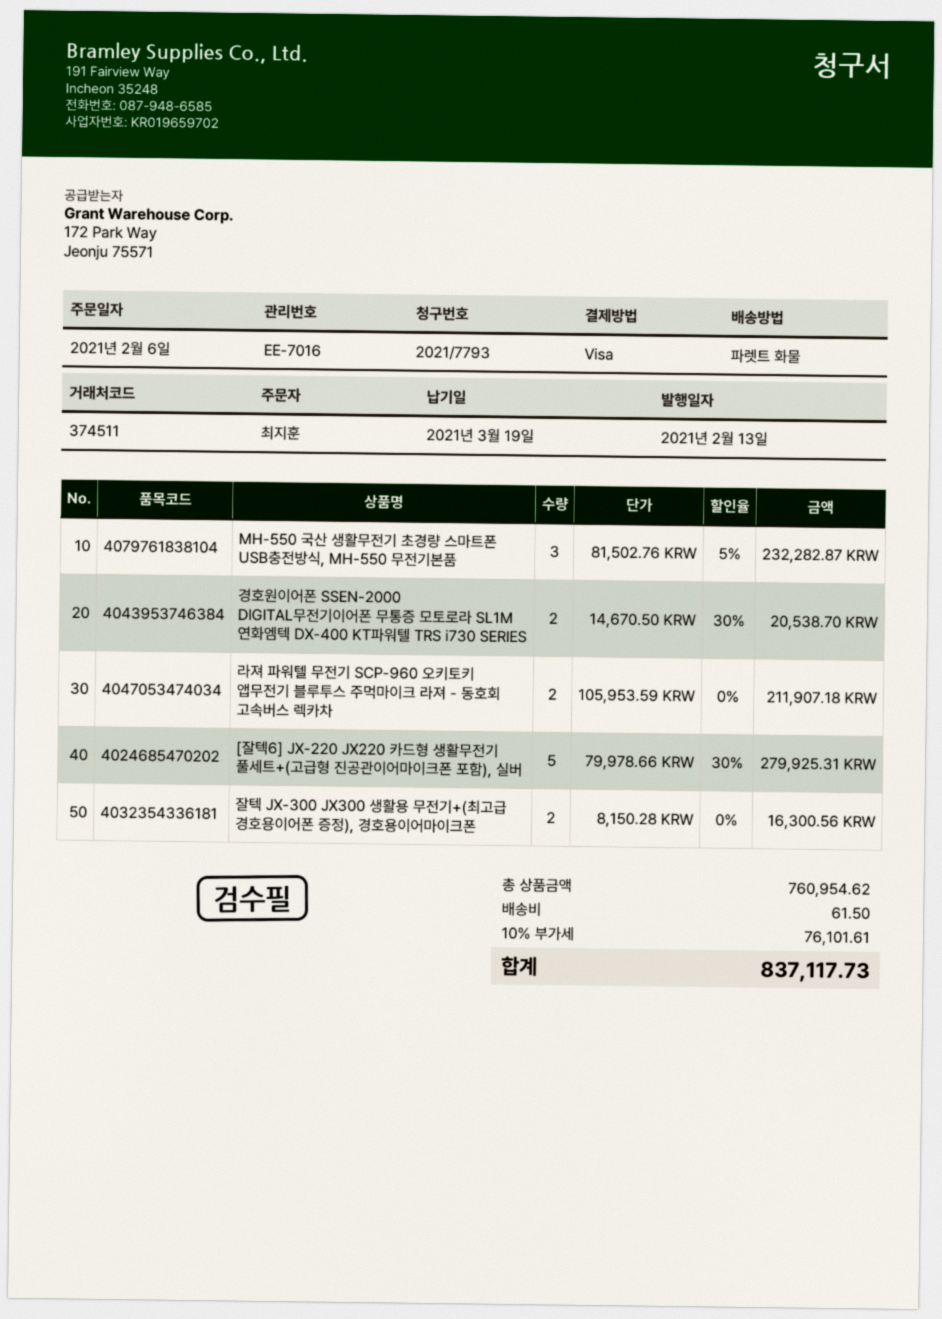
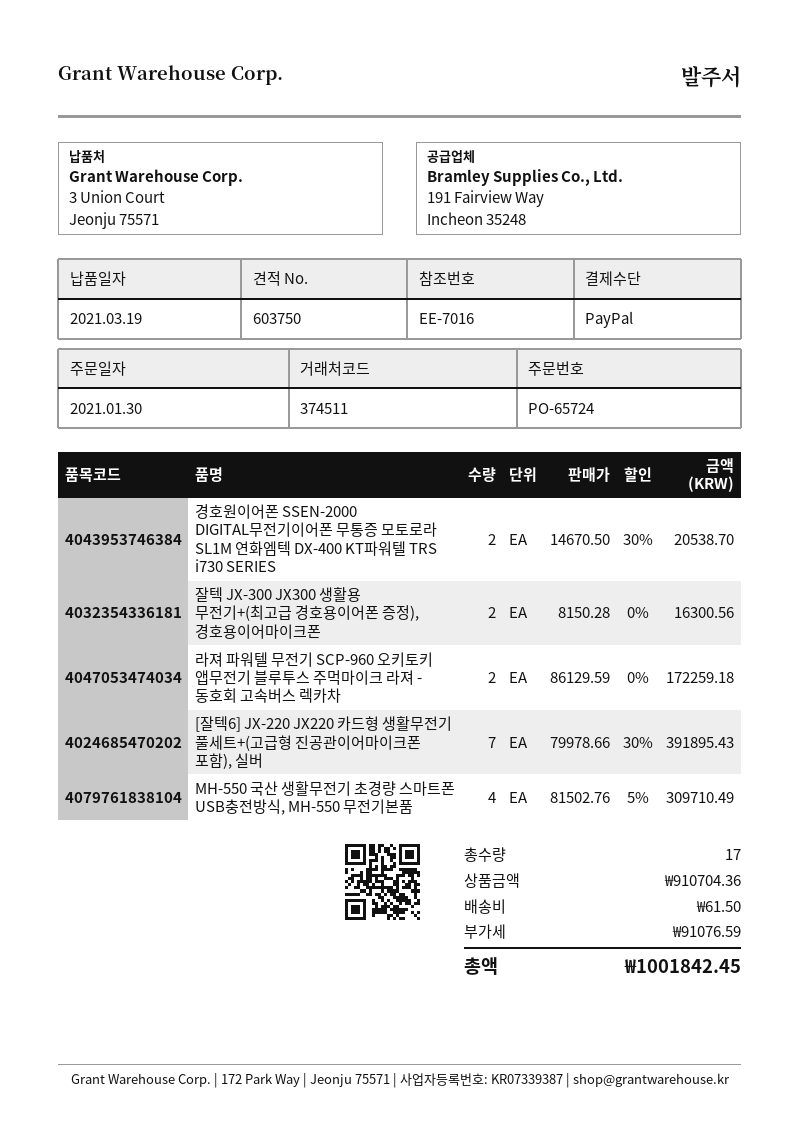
order date: 2021-02-06 -> 2021-01-30
payment method: Visa -> PayPal
MH-550 국산 생활무전기 초경량 스마트폰 USB충전방식, MH-550 무전기본품: 3 x 81502.76 - 5% = 232282.87 -> 4 x 81502.76 - 5% = 309710.49
라져 파워텔 무전기 SCP-960 오키토키 앱무전기 블루투스 주먹마이크 라져 - 동호회 고속버스 렉카차: 2 x 105953.59 = 211907.18 -> 2 x 86129.59 = 172259.18
[잘텍6] JX-220 JX220 카드형 생활무전기 풀세트+(고급형 진공관이어마이크폰 포함), 실버: 5 x 79978.66 - 30% = 279925.31 -> 7 x 79978.66 - 30% = 391895.43
subtotal: 760954.62 -> 910704.36
tax: 76101.61 -> 91076.59
total: 837117.73 -> 1001842.45

